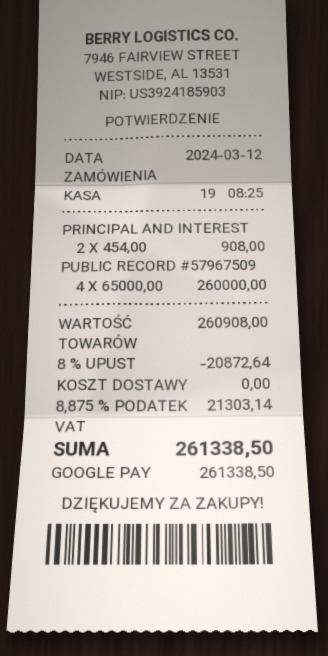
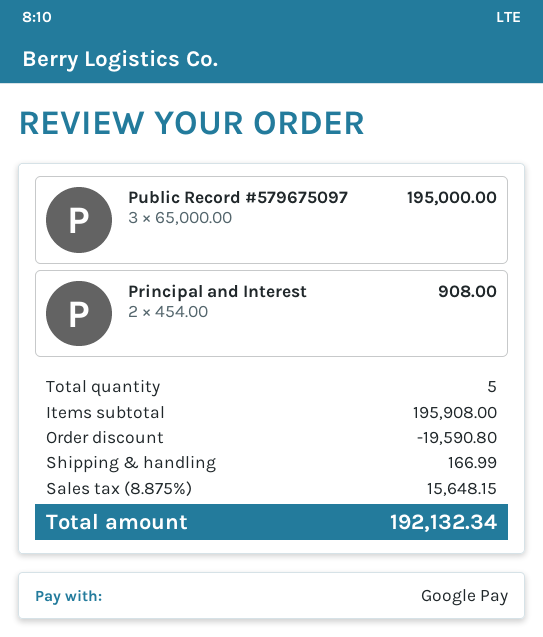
PUBLIC RECORD #57967509: 4 x 65000.00 = 260000.00 -> 3 x 65000.00 = 195000.00
subtotal: 260908.00 -> 195908.00
discount: 20872.64 -> 19590.80
shipping: 0.00 -> 166.99
tax: 8.875% = 21303.14 -> 8.875% = 15648.15
total: 261338.50 -> 192132.34

